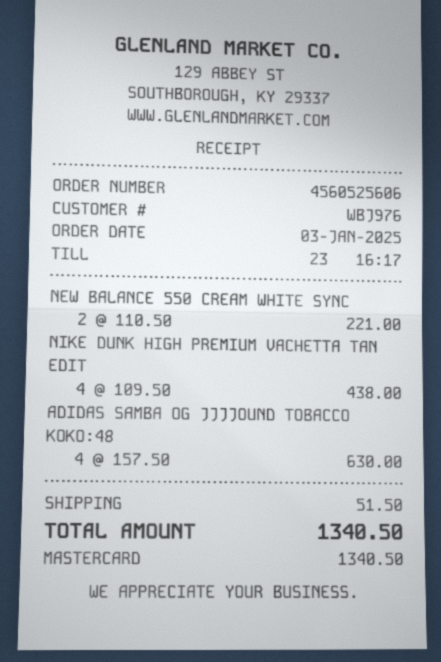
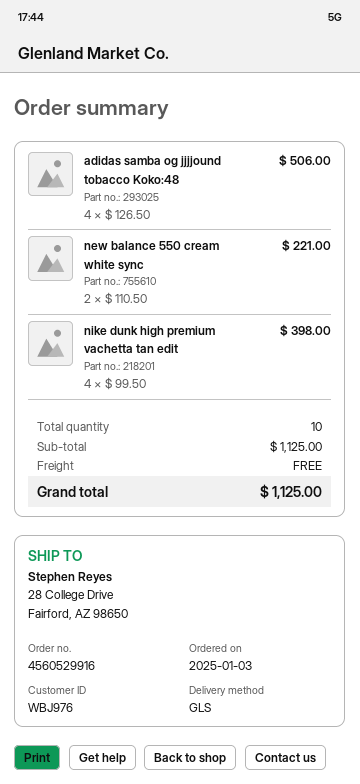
order number: 4560525606 -> 4560529916
NIKE DUNK HIGH PREMIUM VACHETTA TAN EDIT: 4 x 109.50 = 438.00 -> 4 x 99.50 = 398.00
ADIDAS SAMBA OG JJJJOUND TOBACCO KOKO:48: 4 x 157.50 = 630.00 -> 4 x 126.50 = 506.00
shipping: 51.50 -> 0.00
total: 1340.50 -> 1125.00

